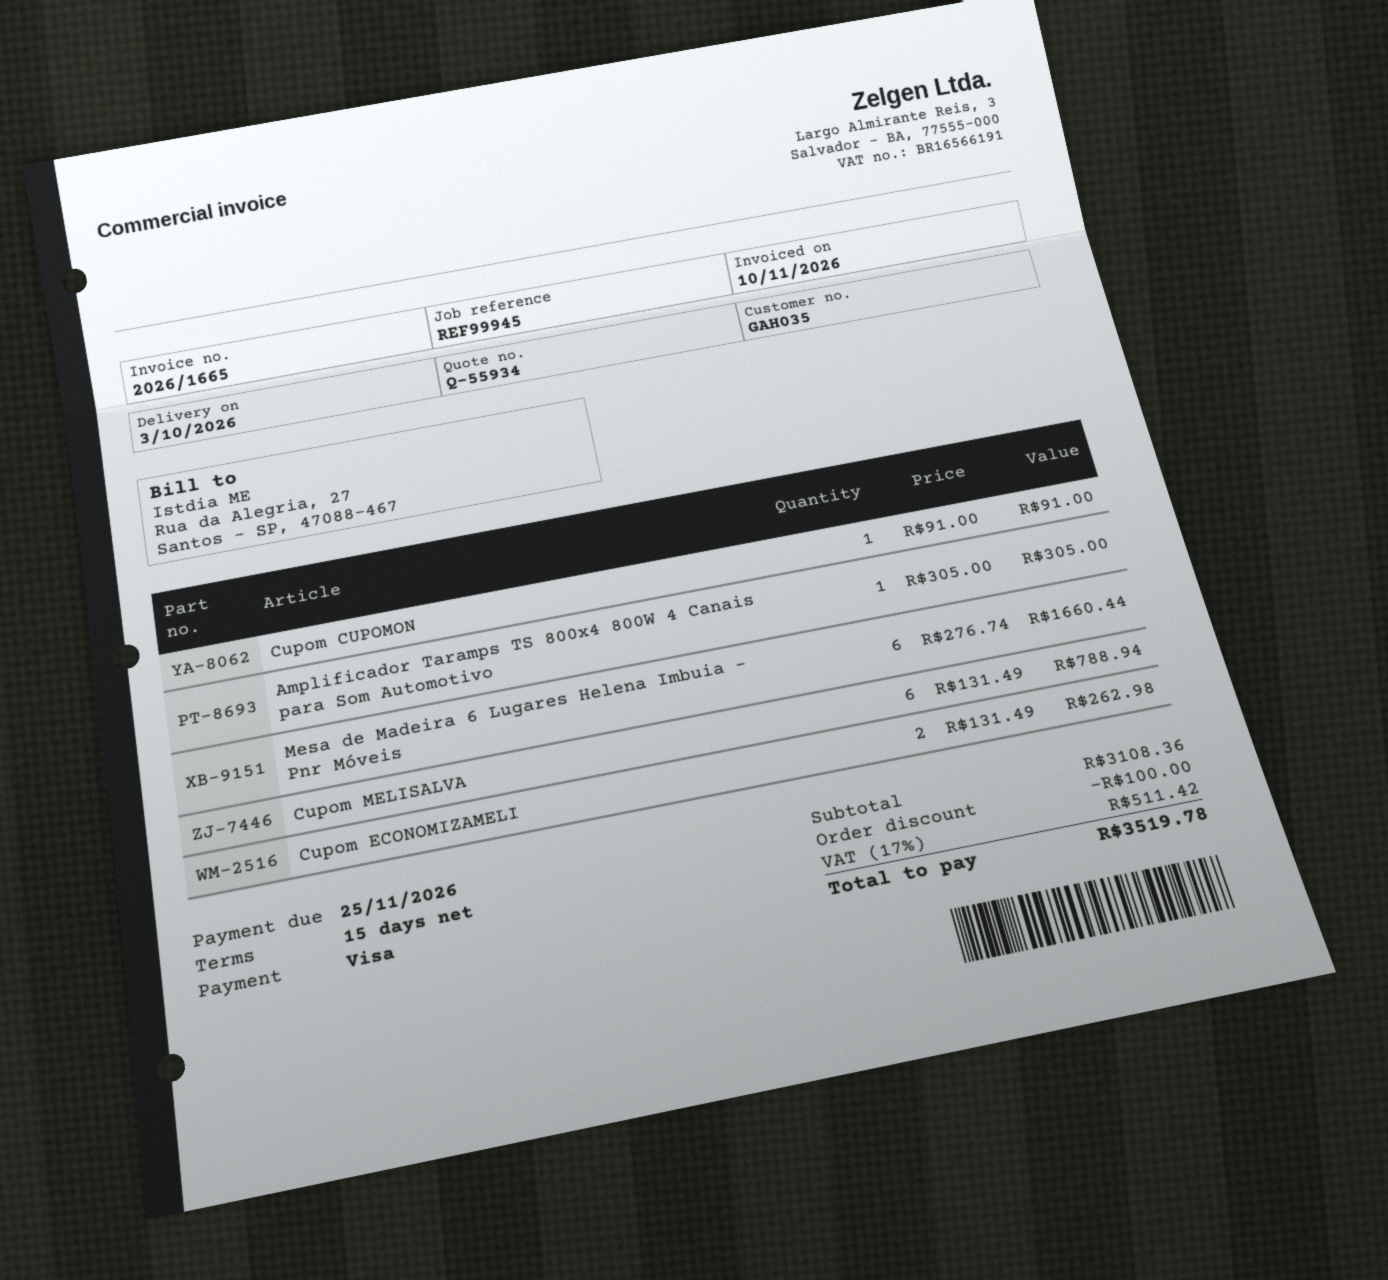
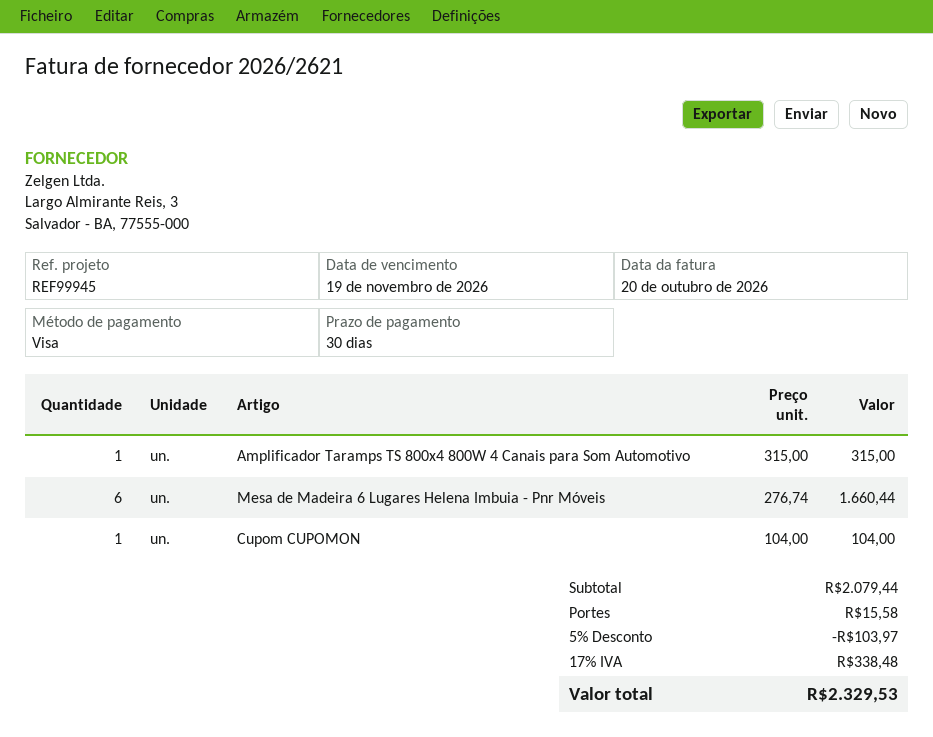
invoice number: 2026/1665 -> 2026/2621
invoice date: 2026-11-10 -> 2026-10-20
payment terms: 15 days -> 30 days
due date: 2026-11-25 -> 2026-11-19
Cupom CUPOMON: 1 x 91.00 = 91.00 -> 1 x 104.00 = 104.00
Amplificador Taramps TS 800x4 800W 4 Canais para Som Automotivo: 1 x 305.00 = 305.00 -> 1 x 315.00 = 315.00
Cupom MELISALVA: 6 x 131.49 = 788.94 -> none
Cupom ECONOMIZAMELI: 2 x 131.49 = 262.98 -> none
subtotal: 3108.36 -> 2079.44
discount: 100.00 -> 103.97
shipping: none -> 15.58
tax: 17% = 511.42 -> 17% = 338.48
total: 3519.78 -> 2329.53

